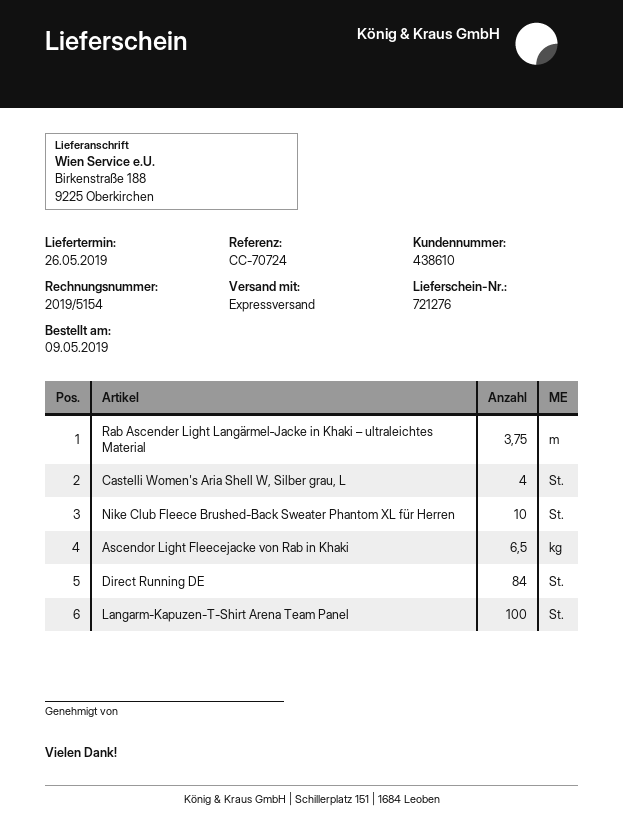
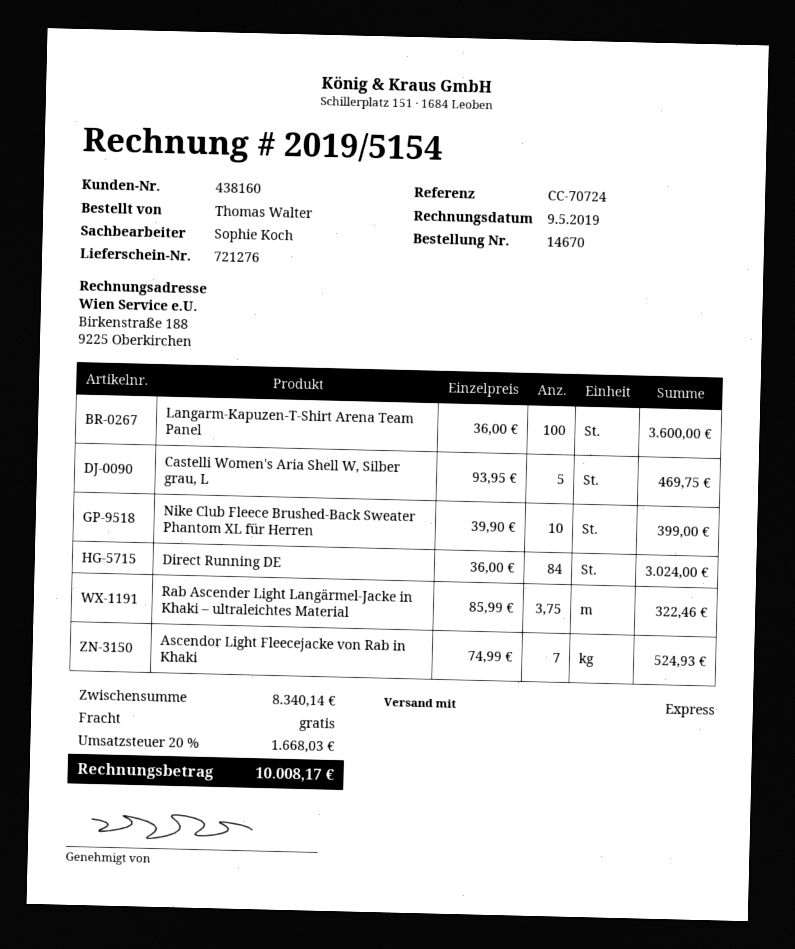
customer number: 438610 -> 438160
Castelli Women's Aria Shell W, Silber grau, L: 4 -> 5
Ascendor Light Fleecejacke von Rab in Khaki: 6.5 -> 7

